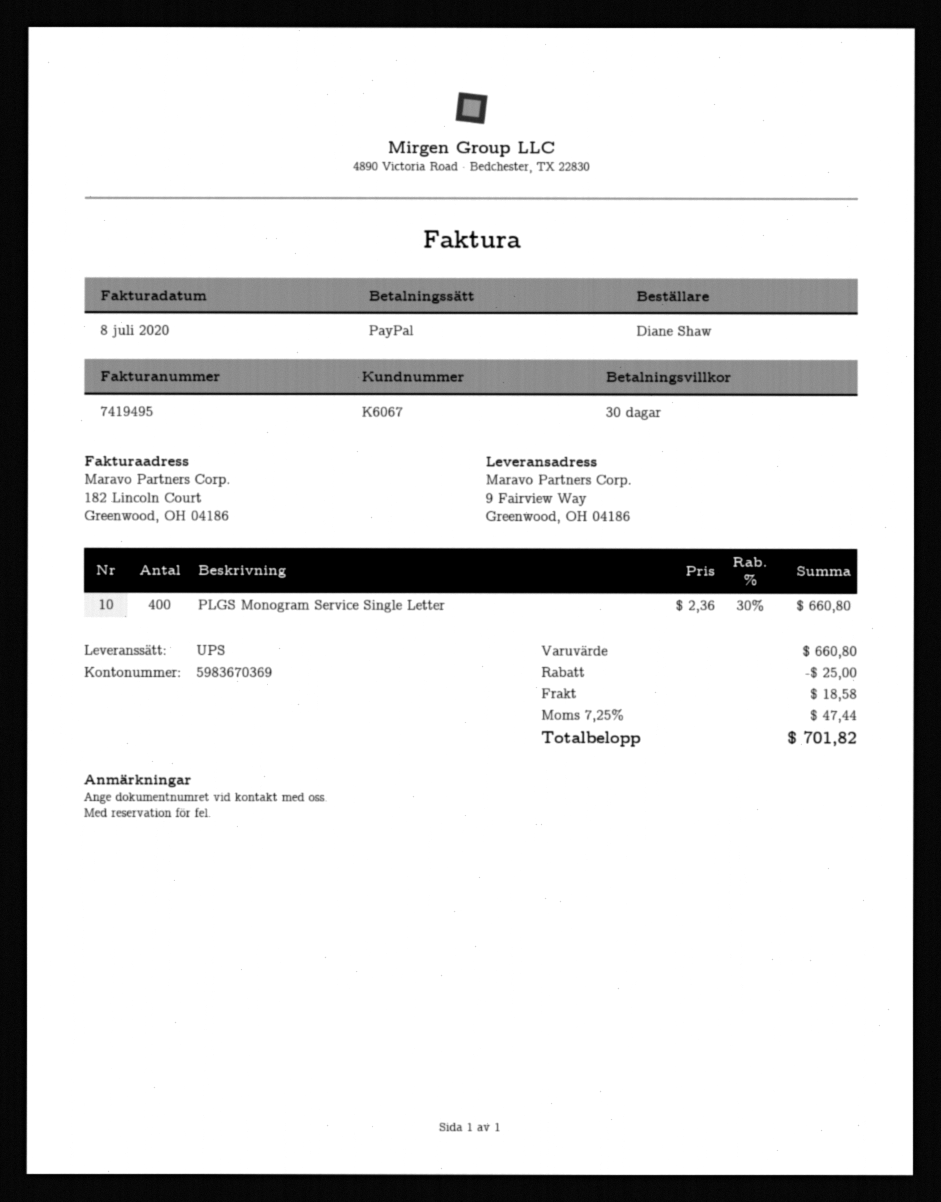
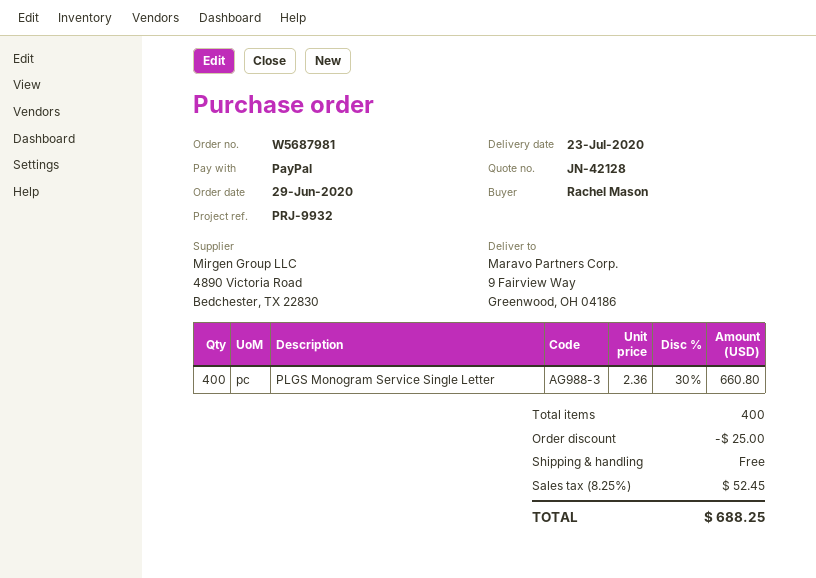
ordered by: Diane Shaw -> Rachel Mason
shipping: 18.58 -> 0.00
tax: 7.25% = 47.44 -> 8.25% = 52.45
total: 701.82 -> 688.25

